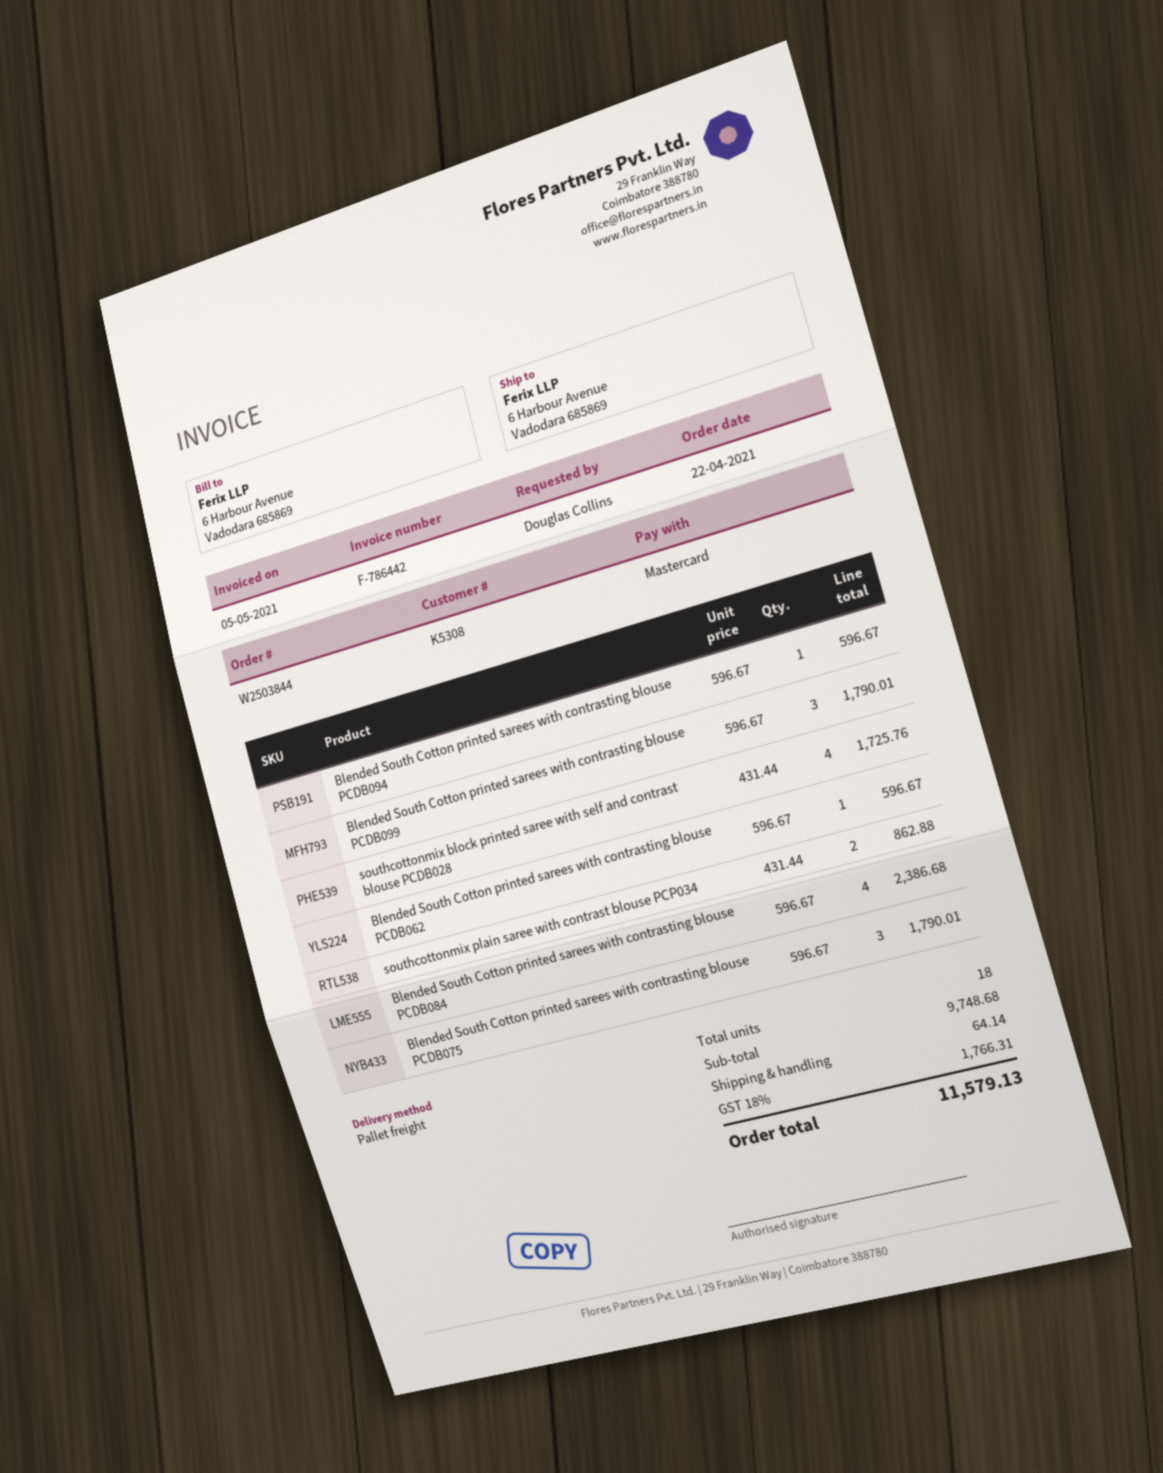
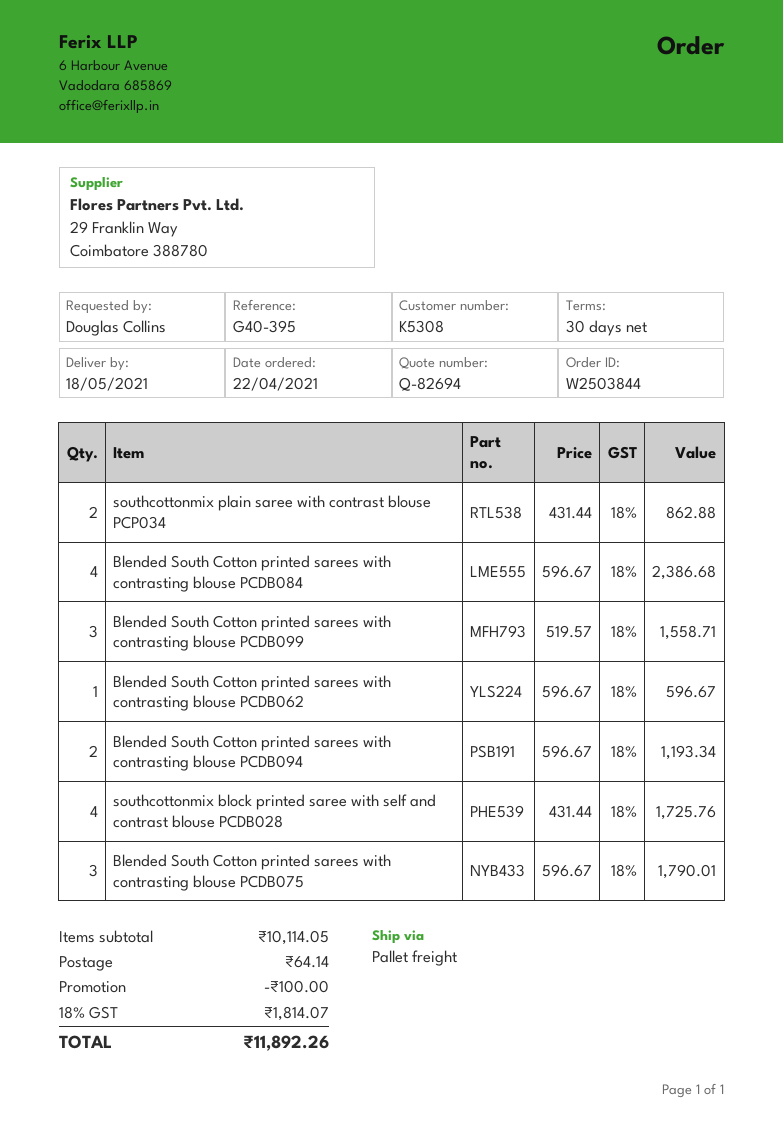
Blended South Cotton printed sarees with contrasting blouse PCDB094: 1 x 596.67 = 596.67 -> 2 x 596.67 = 1193.34
Blended South Cotton printed sarees with contrasting blouse PCDB099: 3 x 596.67 = 1790.01 -> 3 x 519.57 = 1558.71
subtotal: 9748.68 -> 10114.05
discount: none -> 100.00
tax: 18% = 1766.31 -> 18% = 1814.07
total: 11579.13 -> 11892.26

